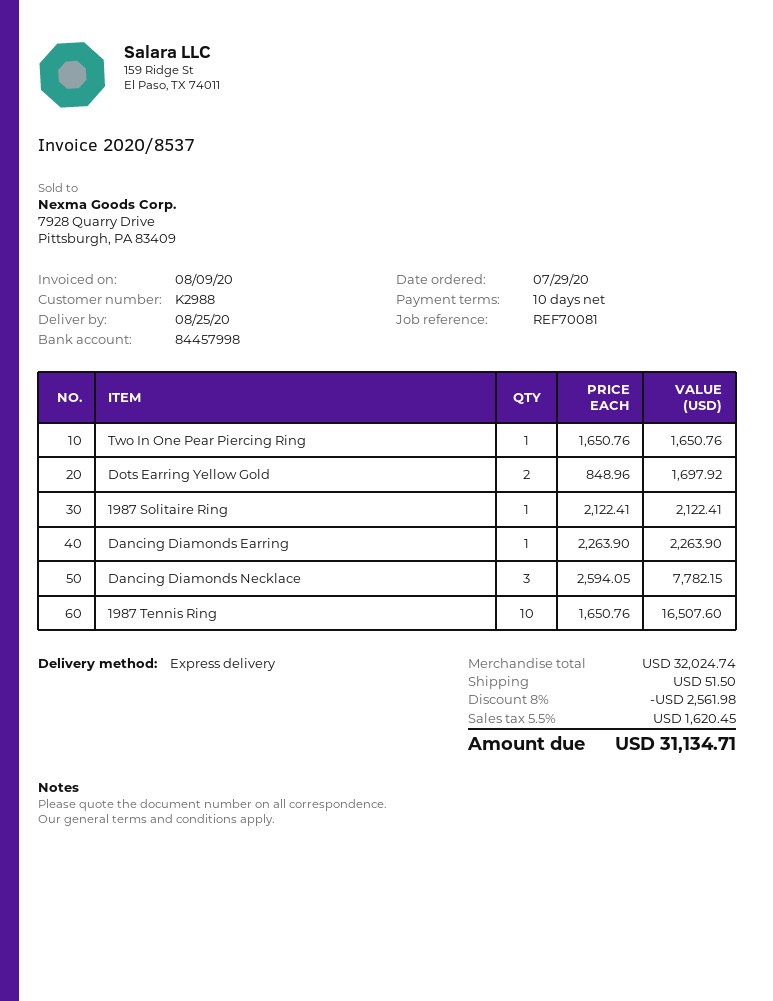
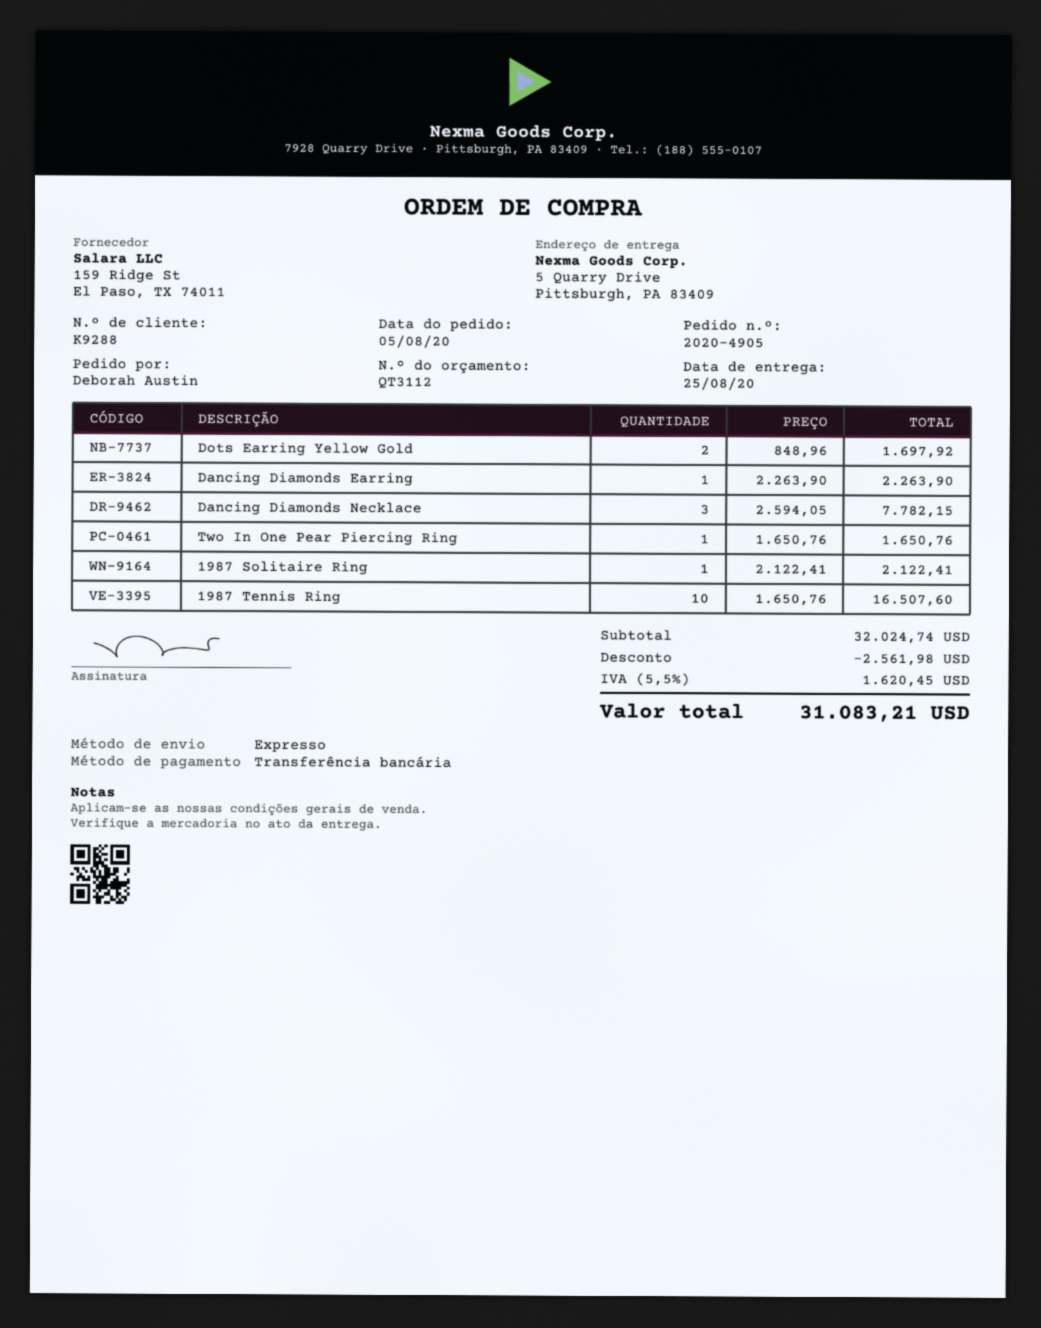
order date: 2020-07-29 -> 2020-08-05
customer number: K2988 -> K9288
shipping: 51.50 -> none
total: 31134.71 -> 31083.21

